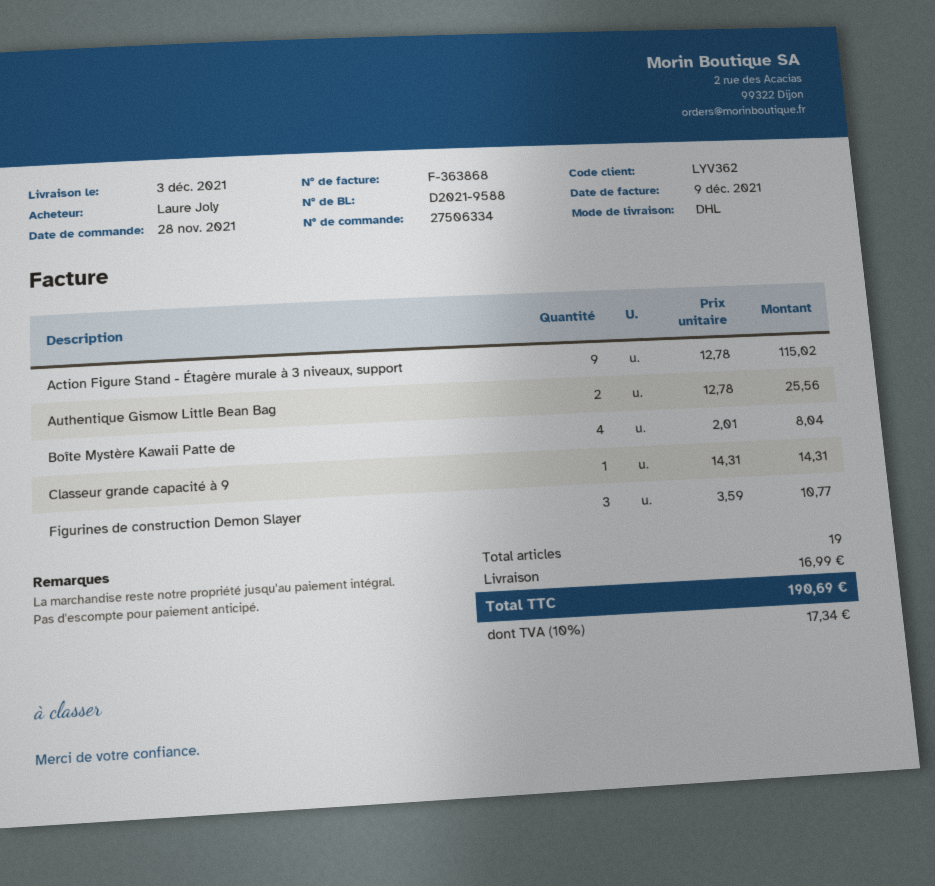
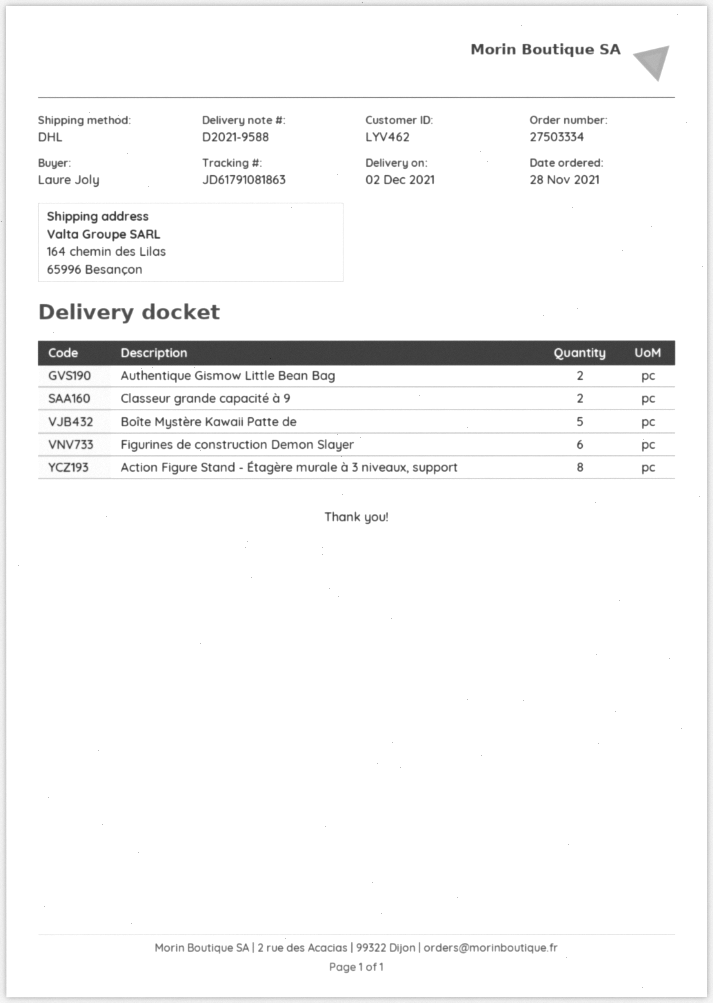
order number: 27506334 -> 27503334
delivery date: 2021-12-03 -> 2021-12-02
customer number: LYV362 -> LYV462
Action Figure Stand - Étagère murale à 3 niveaux, support: 9 -> 8
Boîte Mystère Kawaii Patte de: 4 -> 5
Classeur grande capacité à 9: 1 -> 2
Figurines de construction Demon Slayer: 3 -> 6

